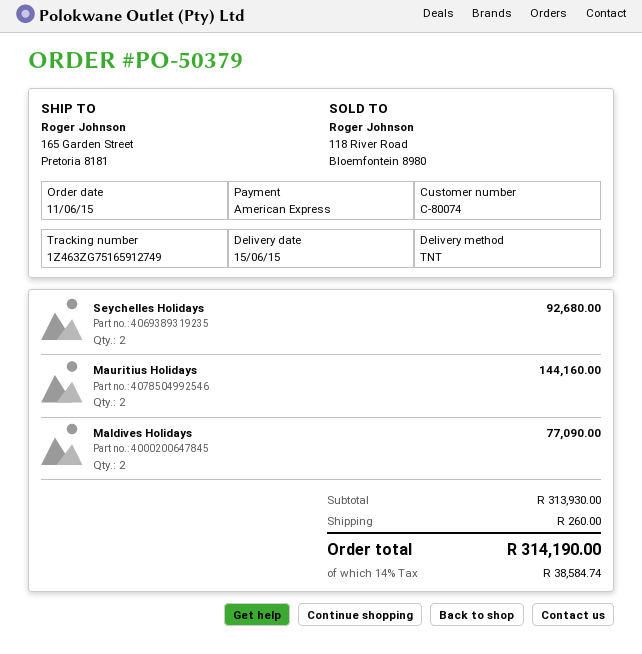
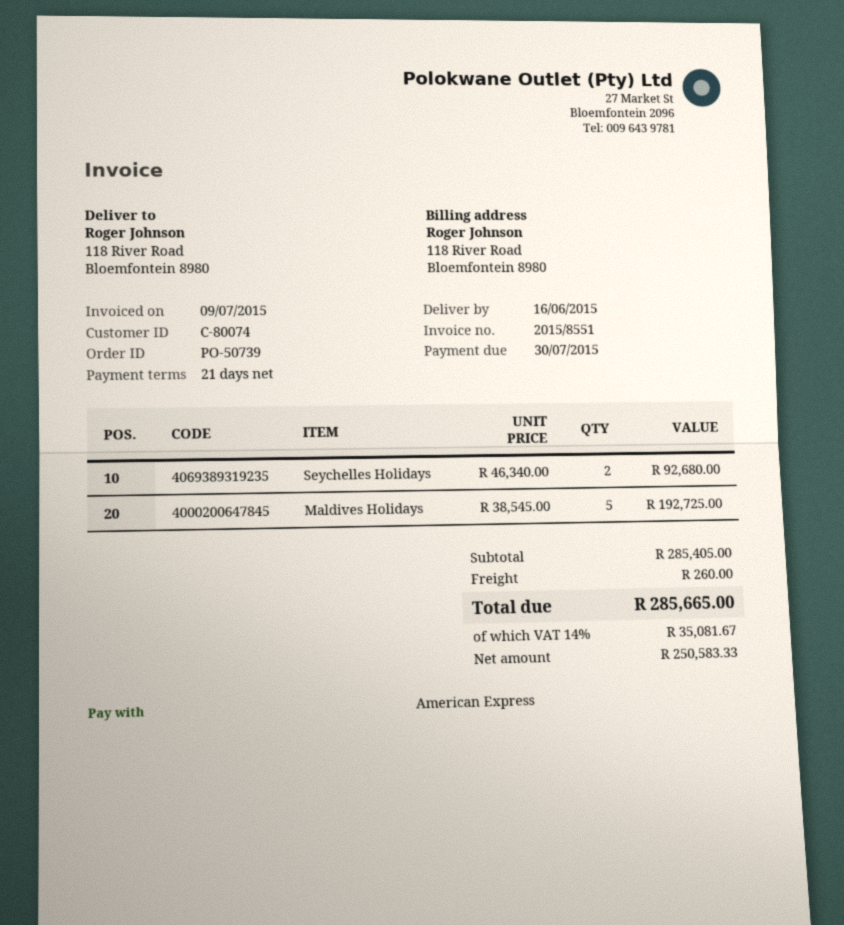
order number: PO-50379 -> PO-50739
delivery date: 2015-06-15 -> 2015-06-16
ship to: 165 Garden Street, Pretoria 8181 -> 118 River Road, Bloemfontein 8980
Mauritius Holidays: 2 for 144160.00 -> none
Maldives Holidays: 2 for 77090.00 -> 5 for 192725.00
subtotal: 313930.00 -> 285405.00
tax: 14% = 38584.74 -> 14% = 35081.67
total: 314190.00 -> 285665.00

